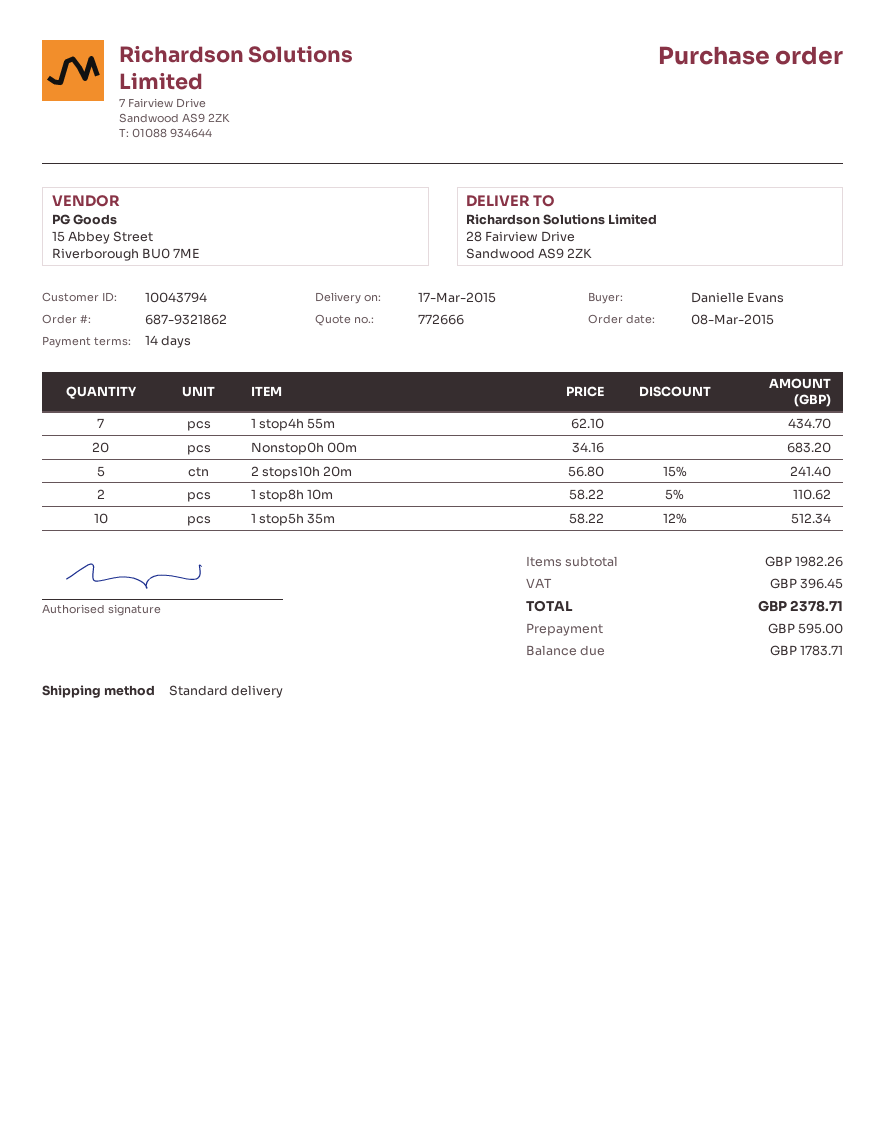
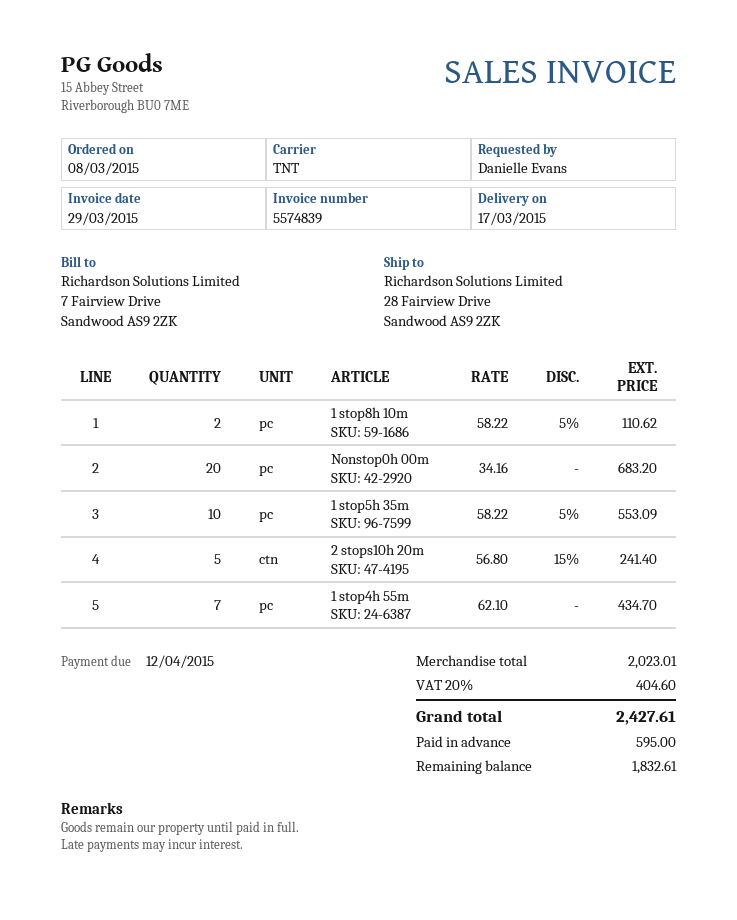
shipping method: standard -> TNT
1 stop5h 35m: 10 x 58.22 - 12% = 512.34 -> 10 x 58.22 - 5% = 553.09
subtotal: 1982.26 -> 2023.01
tax: 396.45 -> 404.60
total: 2378.71 -> 2427.61
balance: 1783.71 -> 1832.61

